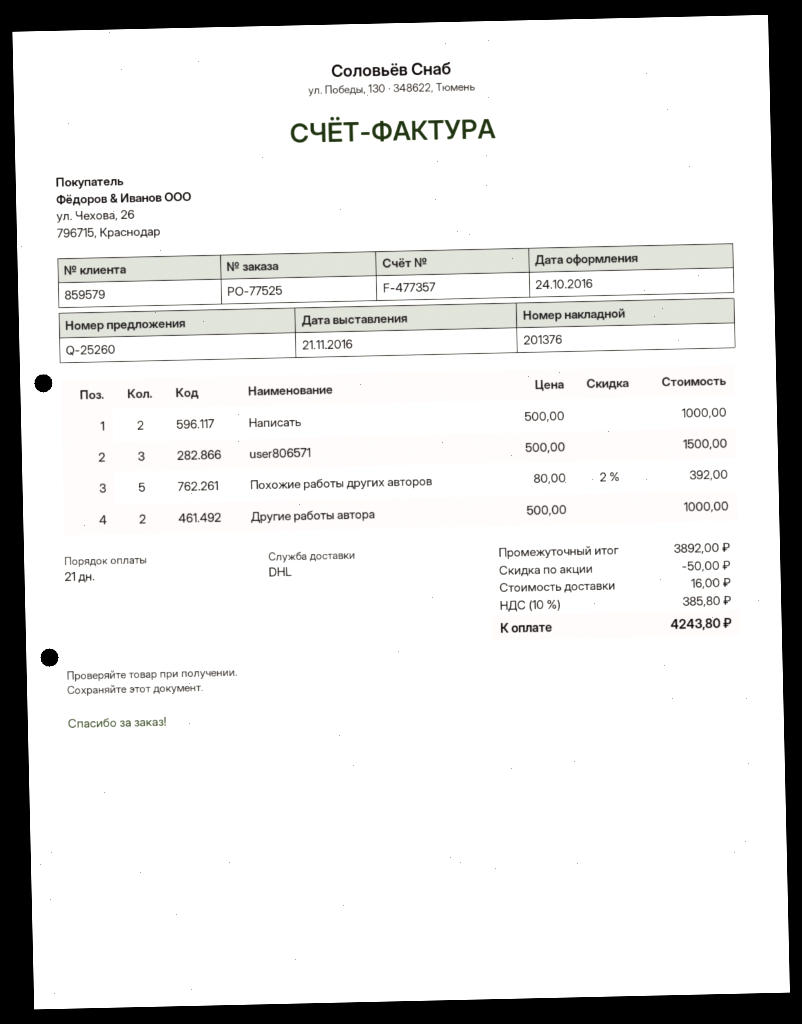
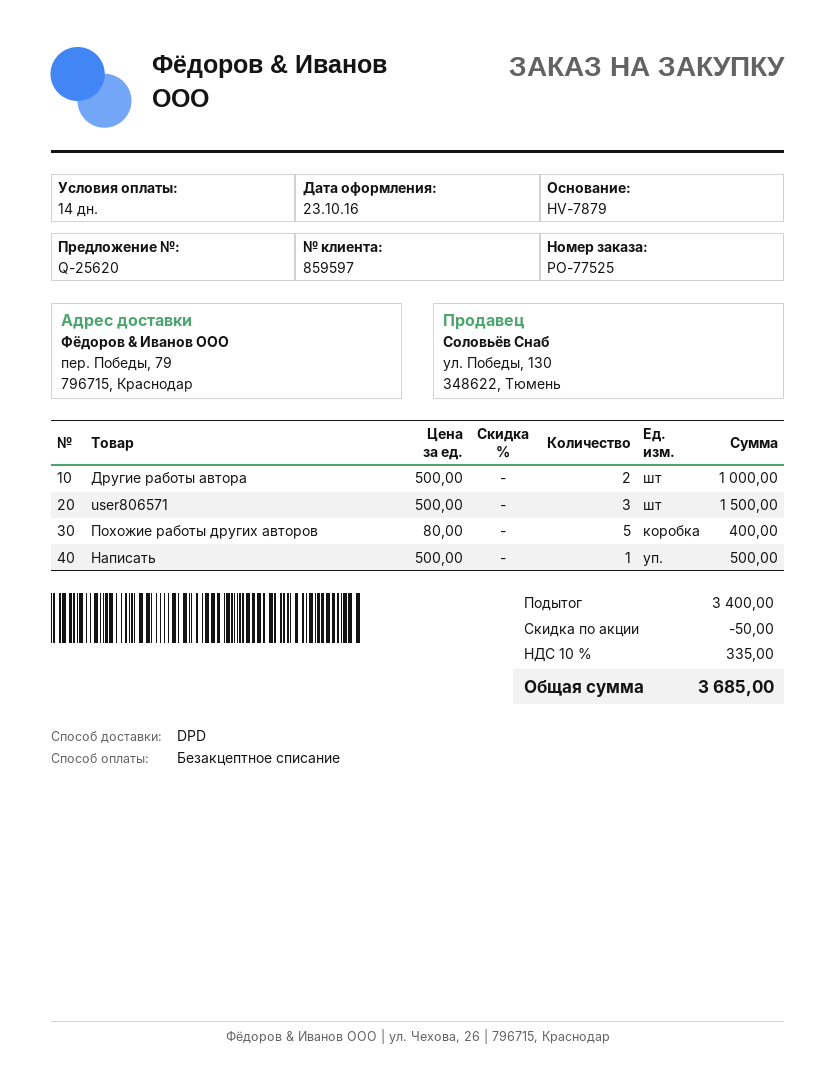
quote number: Q-25260 -> Q-25620
order date: 2016-10-24 -> 2016-10-23
payment terms: 21 days -> 14 days
customer number: 859579 -> 859597
shipping method: DHL -> DPD
Написать: 2 x 500.00 = 1000.00 -> 1 x 500.00 = 500.00
Похожие работы других авторов: 5 x 80.00 - 2% = 392.00 -> 5 x 80.00 = 400.00
subtotal: 3892.00 -> 3400.00
shipping: 16.00 -> none
tax: 10% = 385.80 -> 10% = 335.00
total: 4243.80 -> 3685.00

